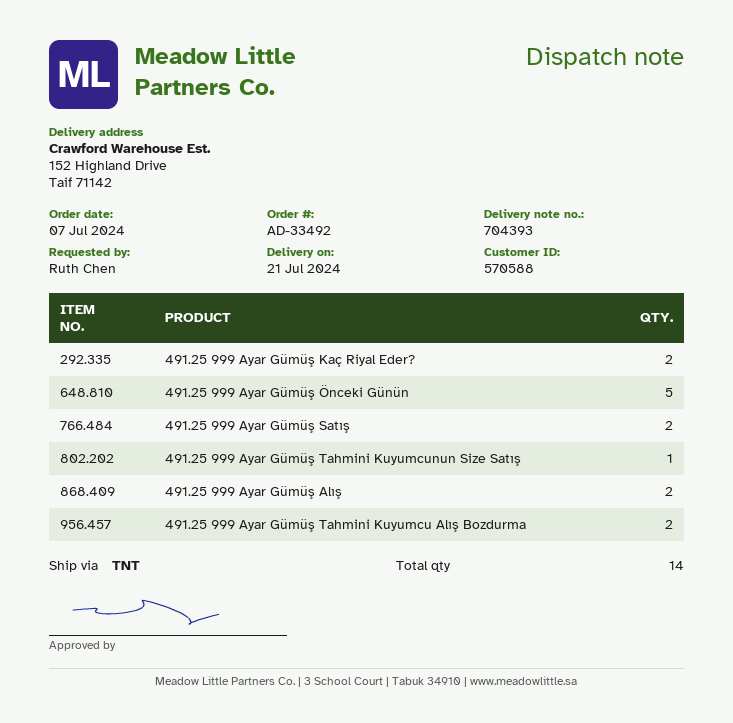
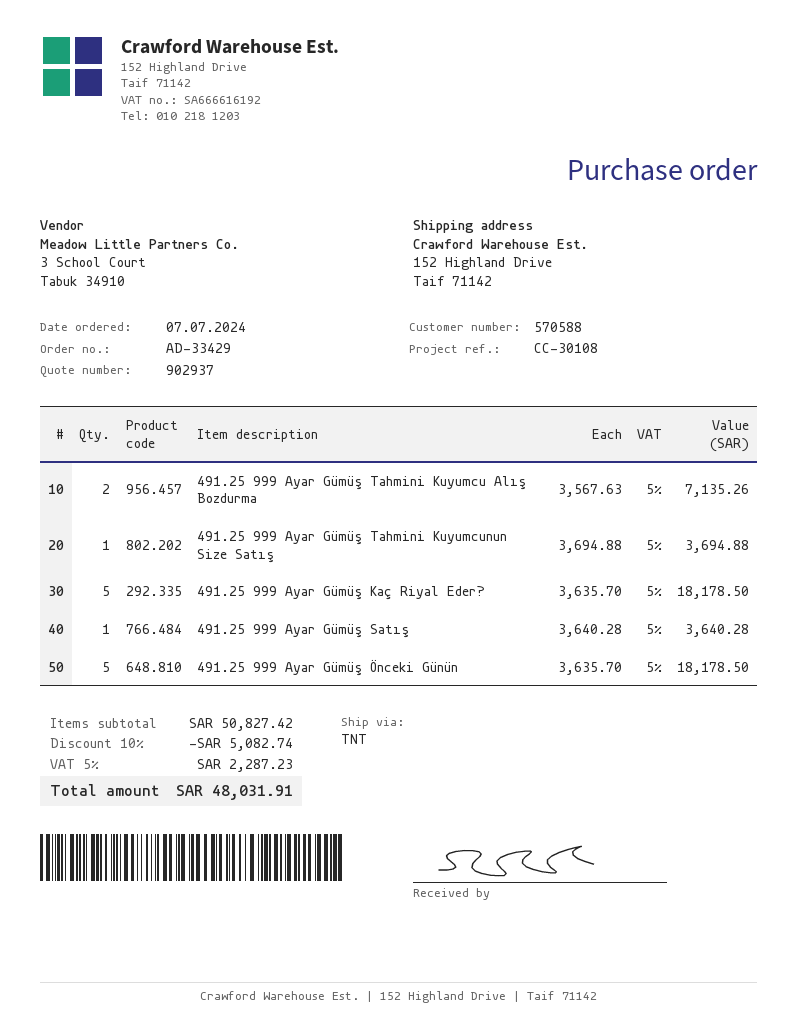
order number: AD-33492 -> AD-33429
491.25 999 Ayar Gümüş Kaç Riyal Eder?: 2 -> 5
491.25 999 Ayar Gümüş Satış: 2 -> 1
491.25 999 Ayar Gümüş Alış: 2 -> none

